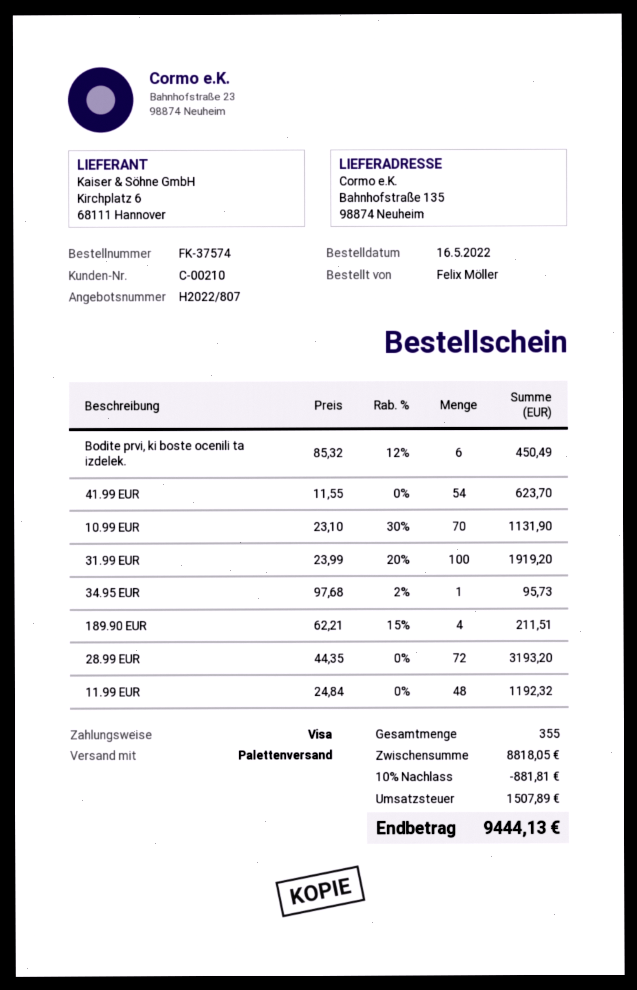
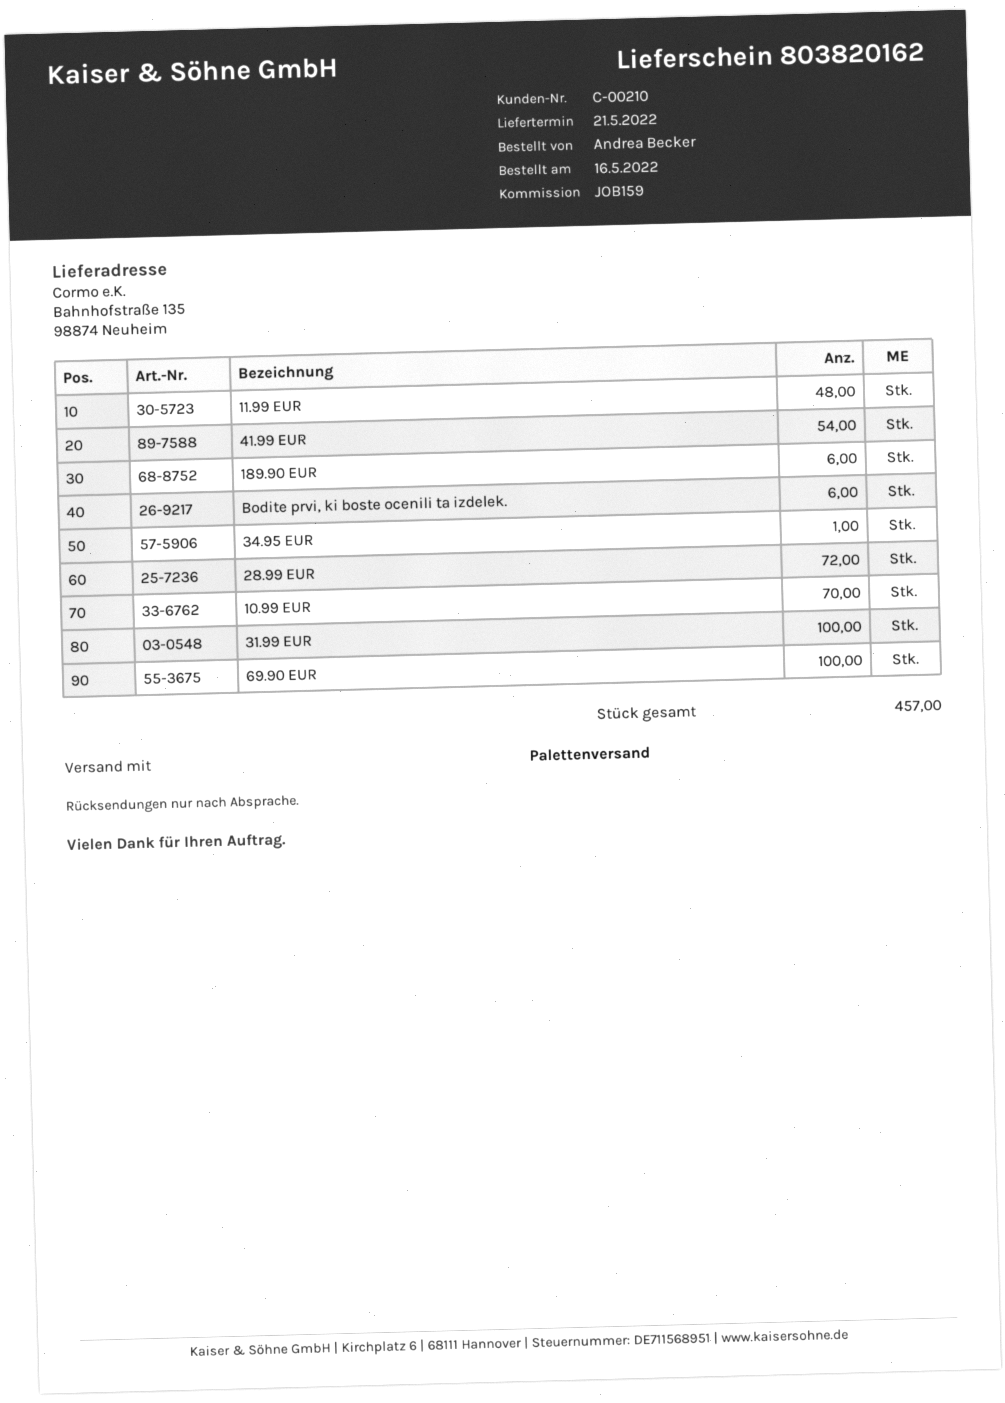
ordered by: Felix Möller -> Andrea Becker
189.90 EUR: 4 -> 6
69.90 EUR: none -> 100
total quantity: 355 -> 457

